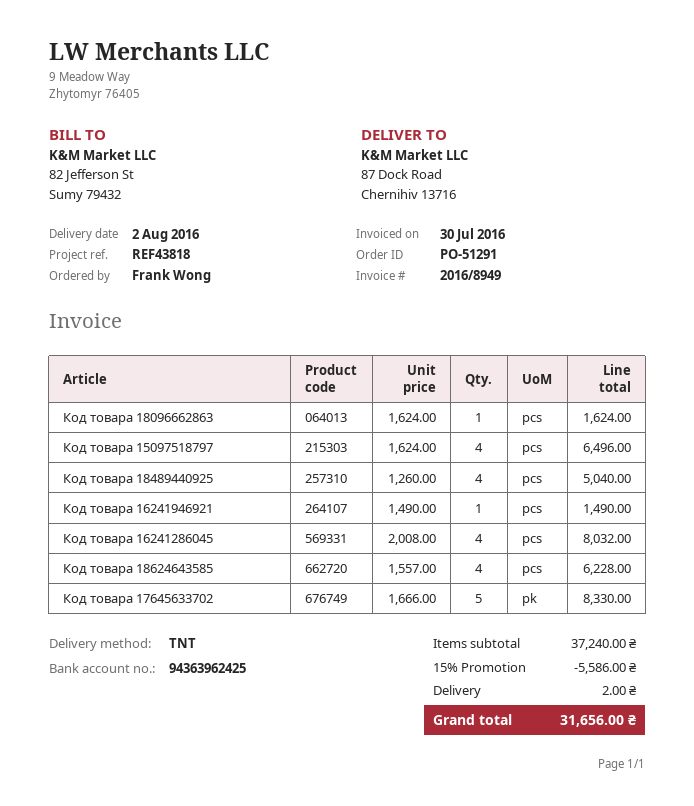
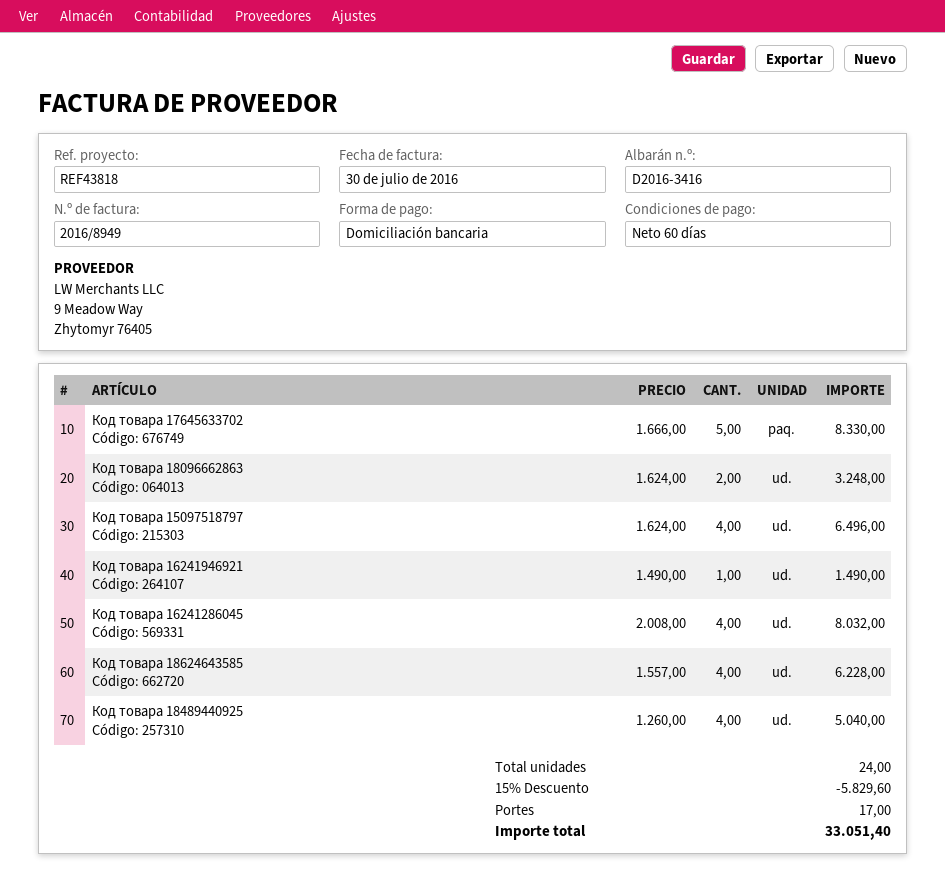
Код товара 18096662863: 1 x 1624.00 = 1624.00 -> 2 x 1624.00 = 3248.00
discount: 15% = 5586.00 -> 15% = 5829.60
shipping: 2.00 -> 17.00
total: 31656.00 -> 33051.40

